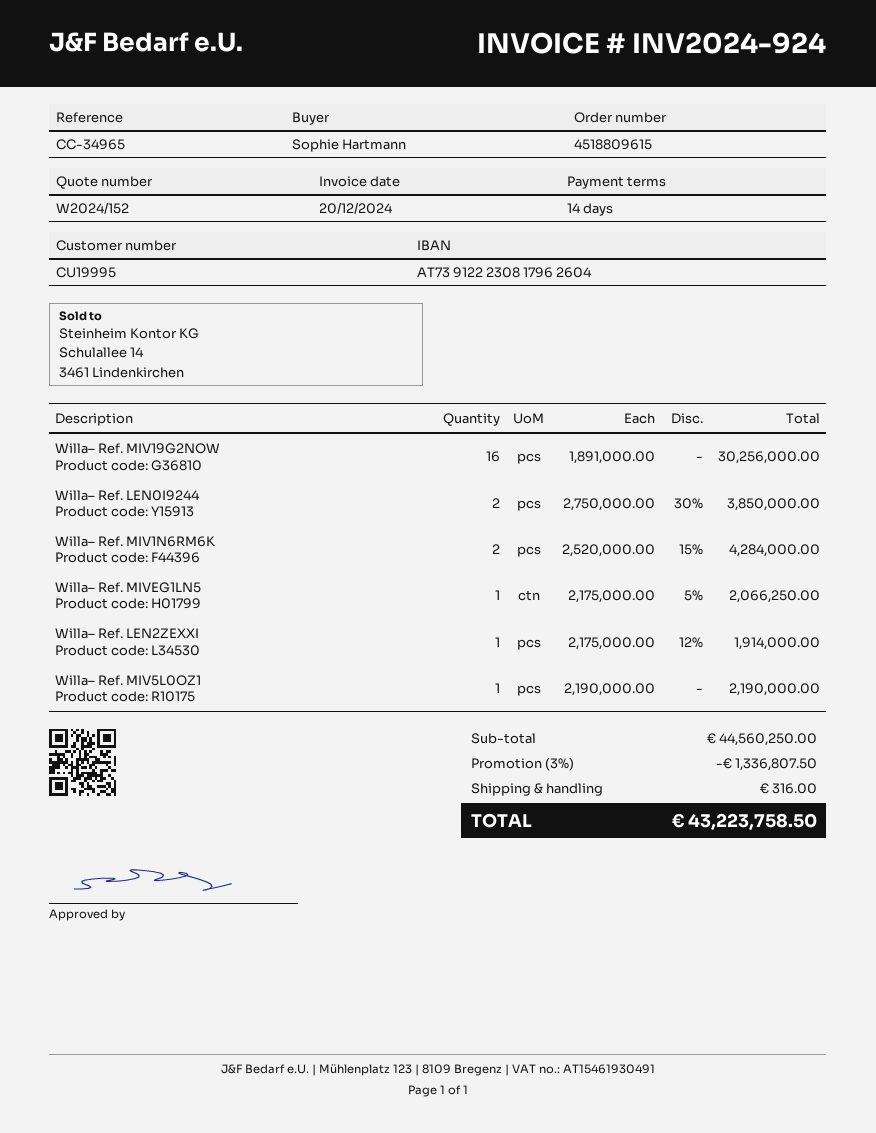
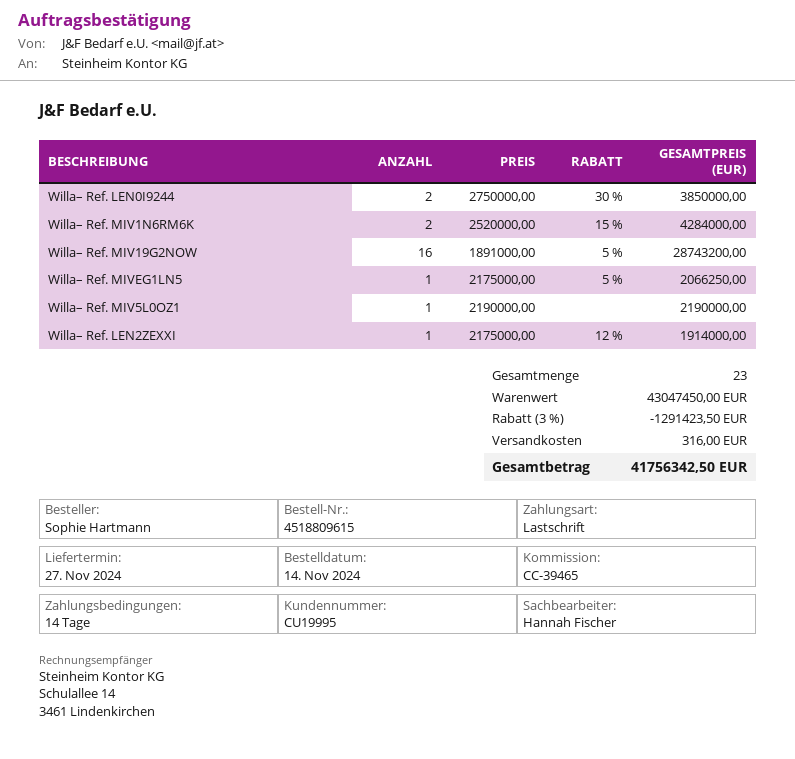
reference: CC-34965 -> CC-39465
Willa– Ref. MIV19G2NOW: 16 x 1891000.00 = 30256000.00 -> 16 x 1891000.00 - 5% = 28743200.00
subtotal: 44560250.00 -> 43047450.00
discount: 3% = 1336807.50 -> 3% = 1291423.50
total: 43223758.50 -> 41756342.50

